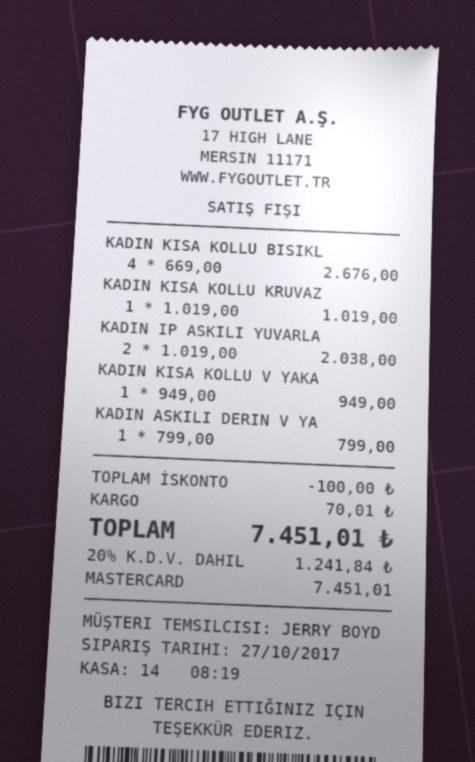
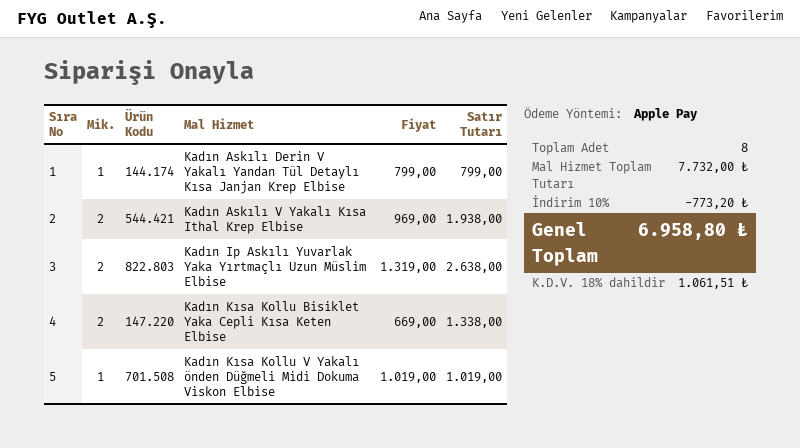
payment method: Mastercard -> Apple Pay
KADIN KISA KOLLU BISIKL: 4 x 669.00 = 2676.00 -> 2 x 669.00 = 1338.00
KADIN KISA KOLLU KRUVAZ: 1 x 1019.00 = 1019.00 -> none
KADIN IP ASKILI YUVARLA: 2 x 1019.00 = 2038.00 -> 2 x 1319.00 = 2638.00
KADIN KISA KOLLU V YAKA: 1 x 949.00 = 949.00 -> 1 x 1019.00 = 1019.00
Kadın Askılı V Yakalı Kısa Ithal Krep Elbise: none -> 2 x 969.00 = 1938.00
discount: 100.00 -> 773.20
shipping: 70.01 -> none
tax: 20% = 1241.84 -> 18% = 1061.51
total: 7451.01 -> 6958.80

